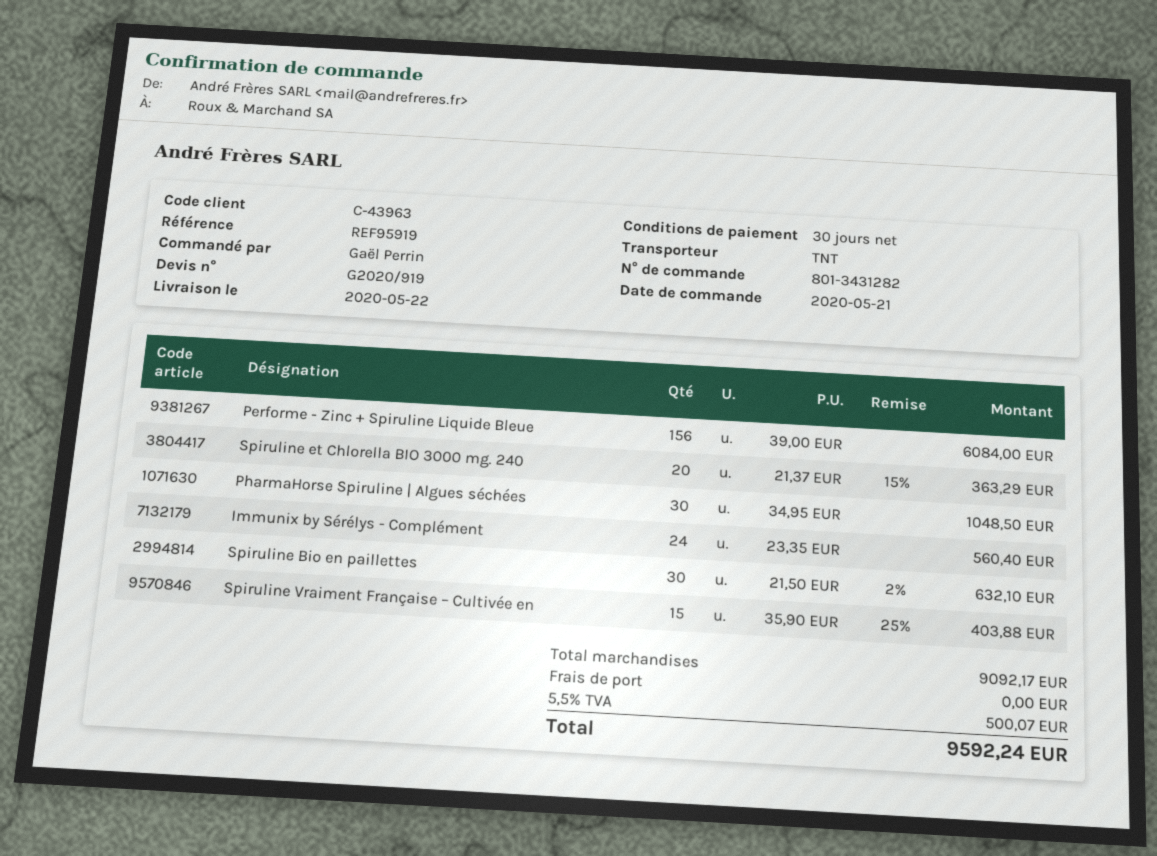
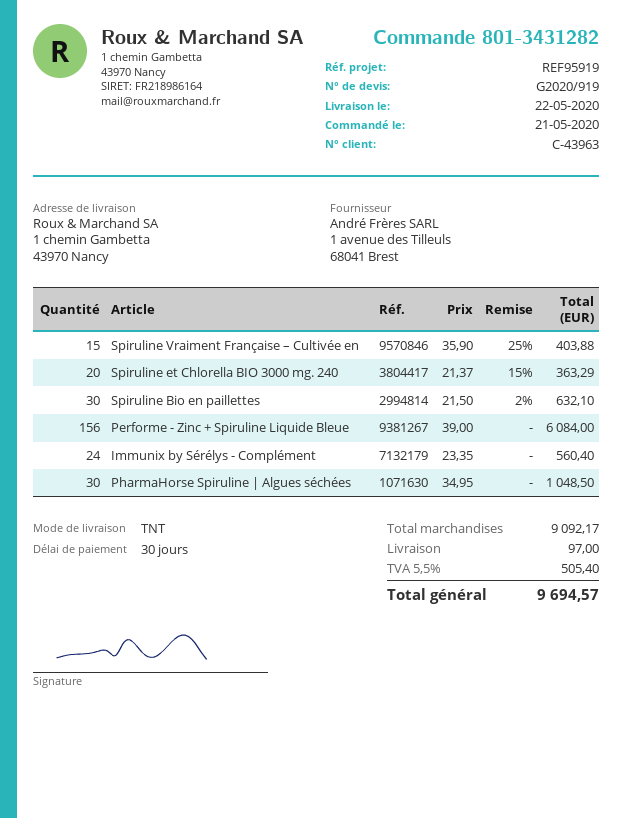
shipping: 0.00 -> 97.00
tax: 5.5% = 500.07 -> 5.5% = 505.40
total: 9592.24 -> 9694.57

